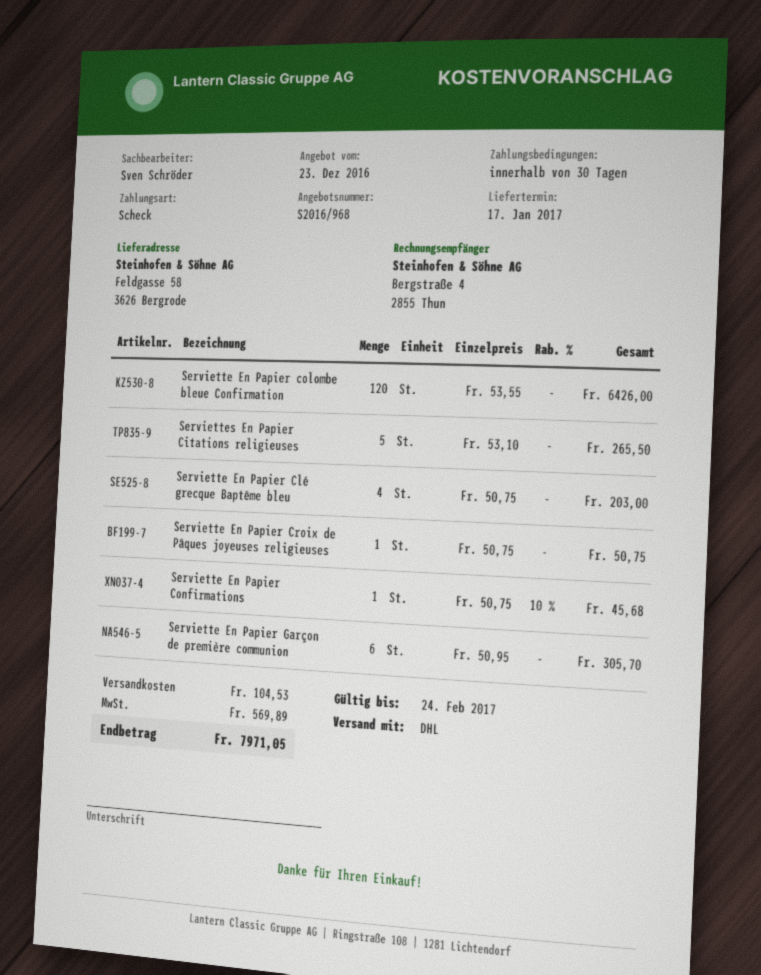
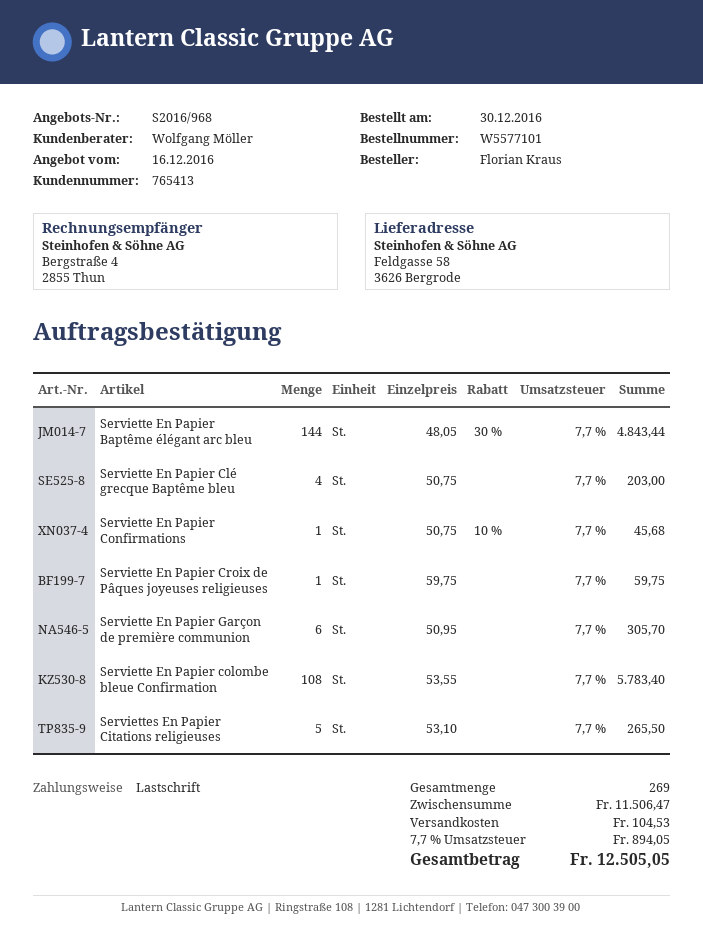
quote date: 2016-12-23 -> 2016-12-16
sales rep: Sven Schröder -> Wolfgang Möller
payment method: cheque -> direct debit
Serviette En Papier colombe bleue Confirmation: 120 x 53.55 = 6426.00 -> 108 x 53.55 = 5783.40
Serviette En Papier Croix de Pâques joyeuses religieuses: 1 x 50.75 = 50.75 -> 1 x 59.75 = 59.75
Serviette En Papier Baptême élégant arc bleu: none -> 144 x 48.05 - 30% = 4843.44
tax: 569.89 -> 894.05
total: 7971.05 -> 12505.05

